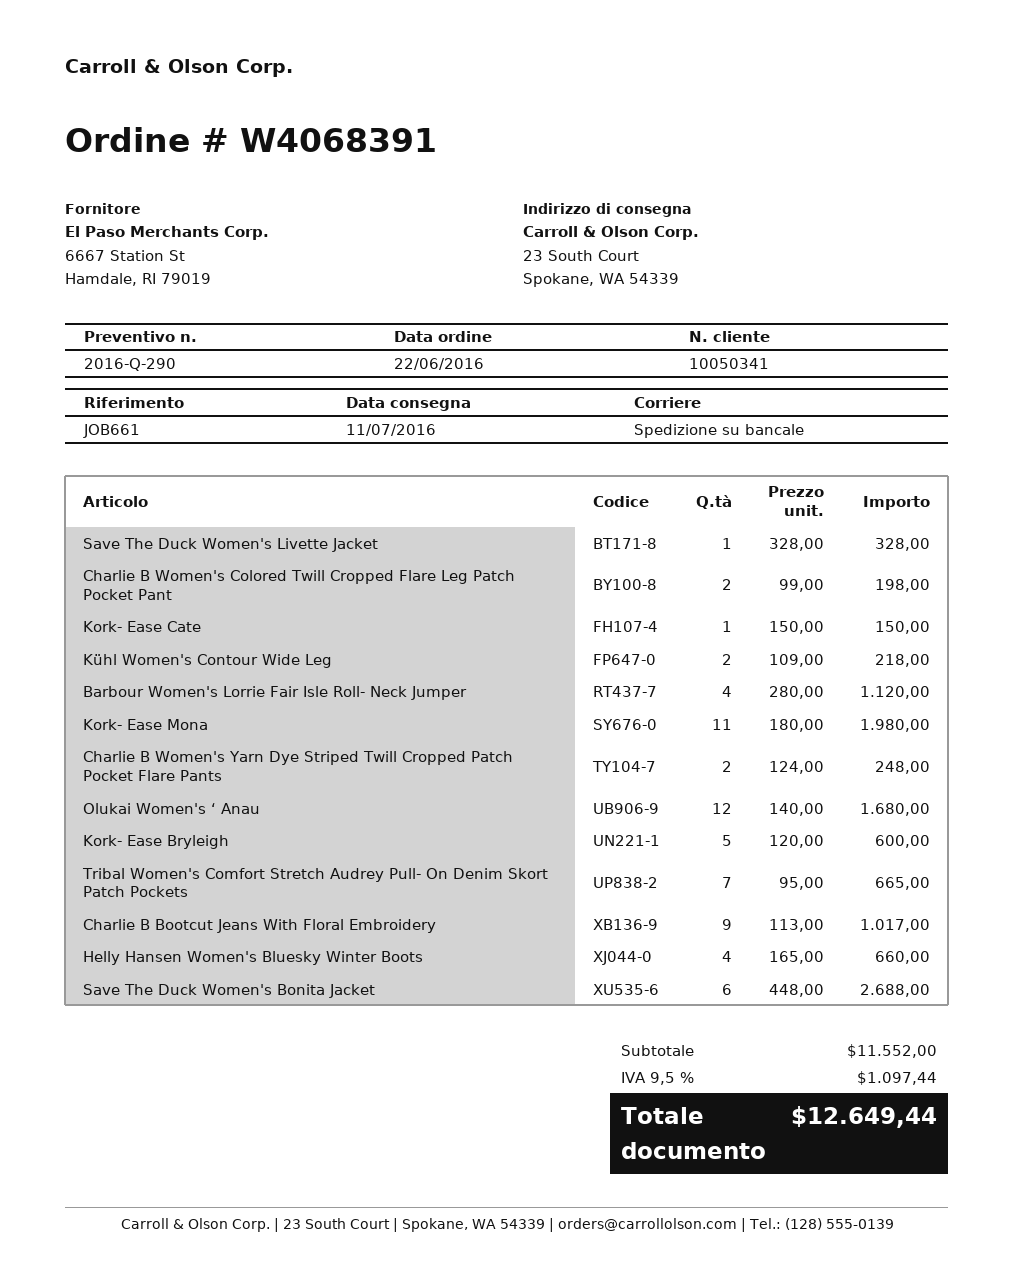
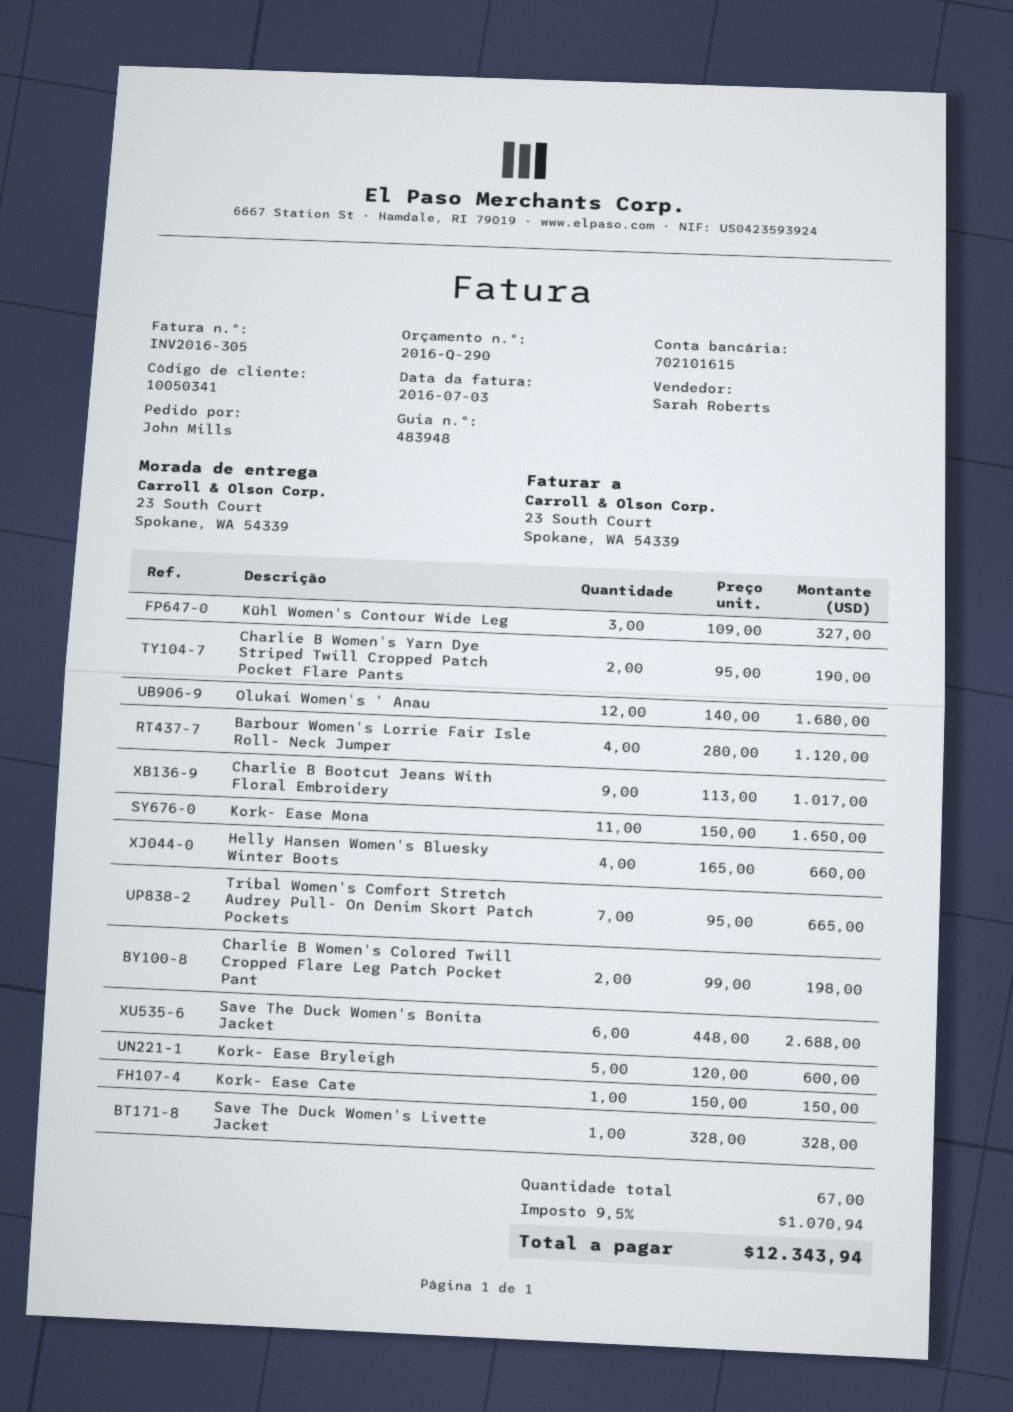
Kühl Women's Contour Wide Leg: 2 x 109.00 = 218.00 -> 3 x 109.00 = 327.00
Kork- Ease Mona: 11 x 180.00 = 1980.00 -> 11 x 150.00 = 1650.00
Charlie B Women's Yarn Dye Striped Twill Cropped Patch Pocket Flare Pants: 2 x 124.00 = 248.00 -> 2 x 95.00 = 190.00
tax: 9.5% = 1097.44 -> 9.5% = 1070.94
total: 12649.44 -> 12343.94

